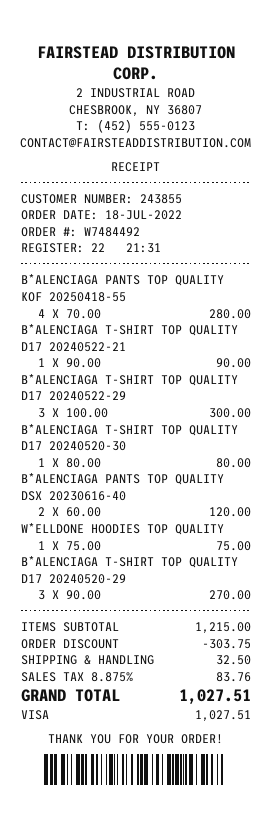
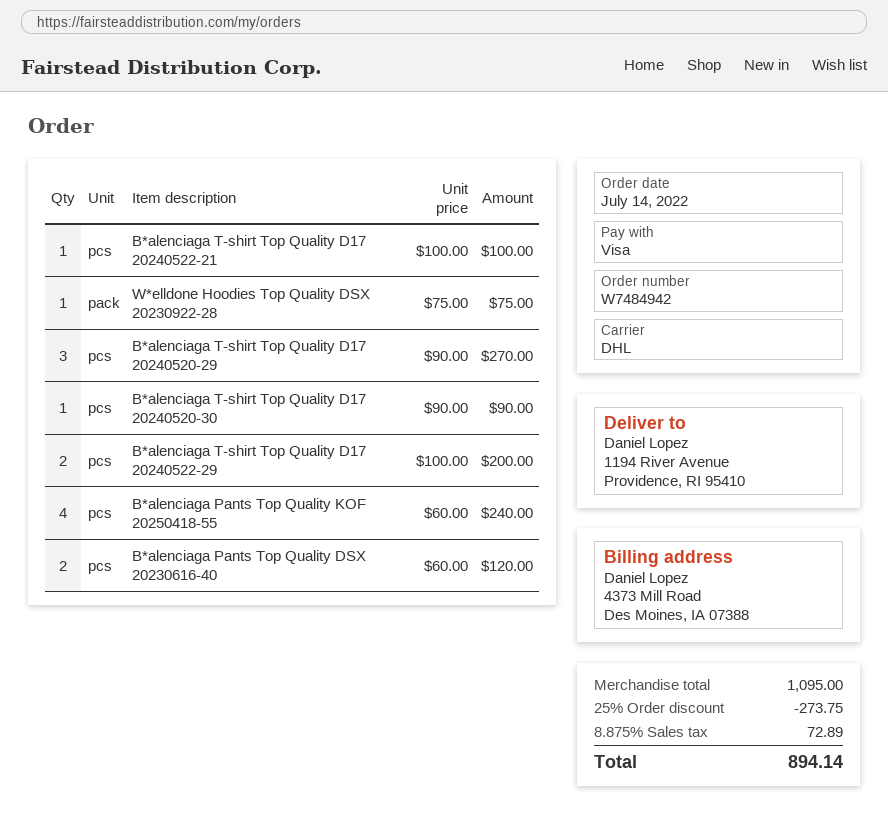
order number: W7484492 -> W7484942
order date: 2022-07-18 -> 2022-07-14
B*ALENCIAGA PANTS TOP QUALITY KOF 20250418-55: 4 x 70.00 = 280.00 -> 4 x 60.00 = 240.00
B*ALENCIAGA T-SHIRT TOP QUALITY D17 20240522-21: 1 x 90.00 = 90.00 -> 1 x 100.00 = 100.00
B*ALENCIAGA T-SHIRT TOP QUALITY D17 20240522-29: 3 x 100.00 = 300.00 -> 2 x 100.00 = 200.00
B*ALENCIAGA T-SHIRT TOP QUALITY D17 20240520-30: 1 x 80.00 = 80.00 -> 1 x 90.00 = 90.00
subtotal: 1215.00 -> 1095.00
discount: 303.75 -> 273.75
shipping: 32.50 -> none
tax: 8.875% = 83.76 -> 8.875% = 72.89
total: 1027.51 -> 894.14

